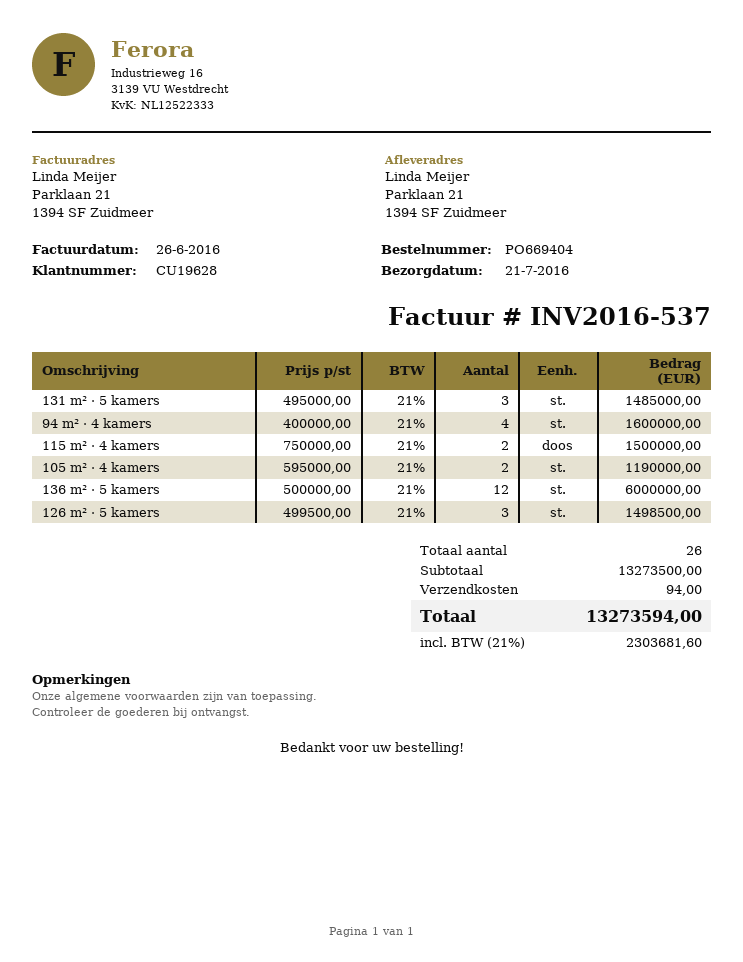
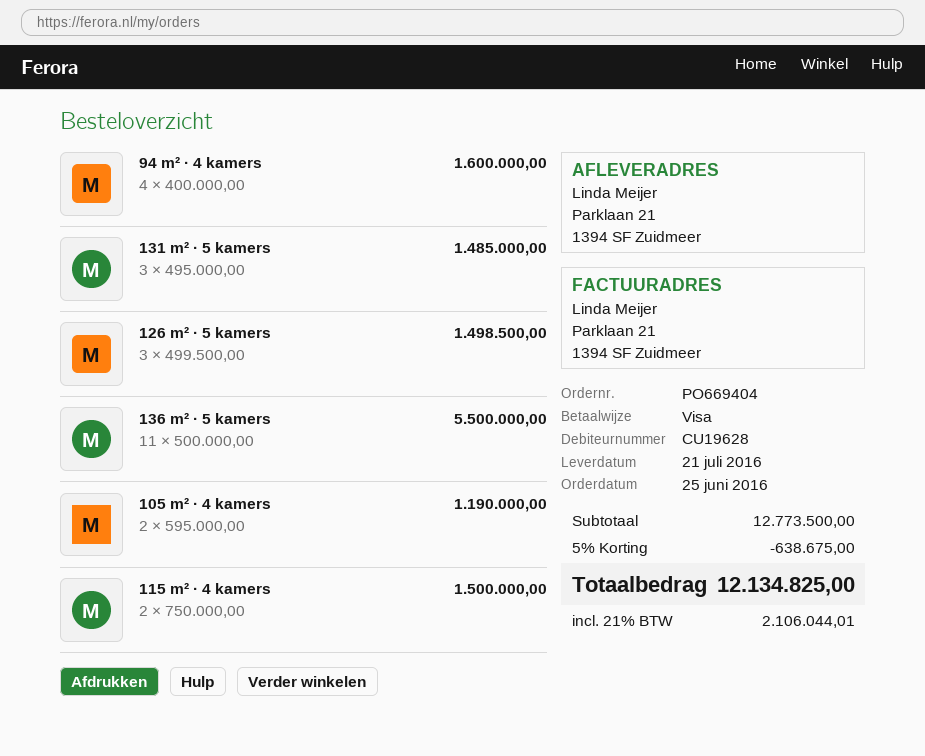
136 m² · 5 kamers: 12 x 500000.00 = 6000000.00 -> 11 x 500000.00 = 5500000.00
subtotal: 13273500.00 -> 12773500.00
discount: none -> 5% = 638675.00
shipping: 94.00 -> none
tax: 21% = 2303681.60 -> 21% = 2106044.01
total: 13273594.00 -> 12134825.00

